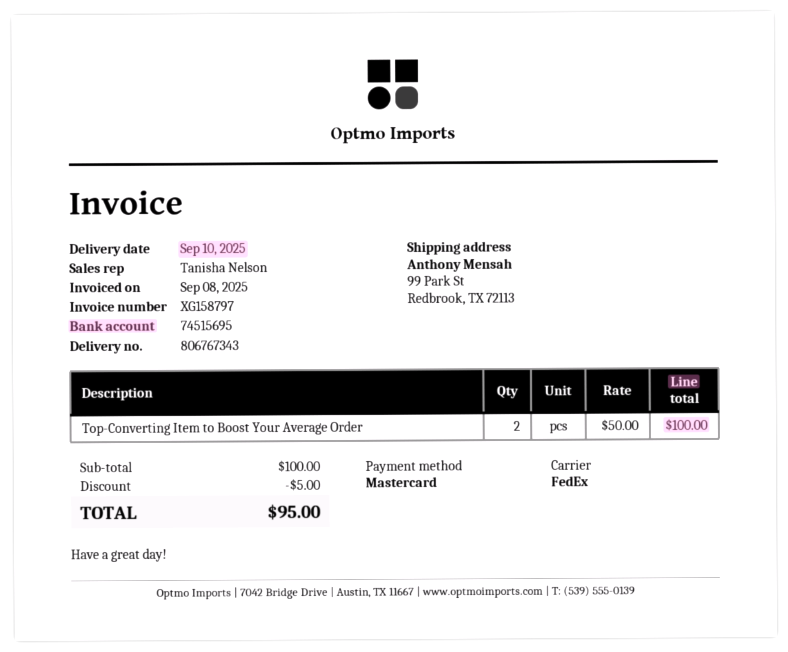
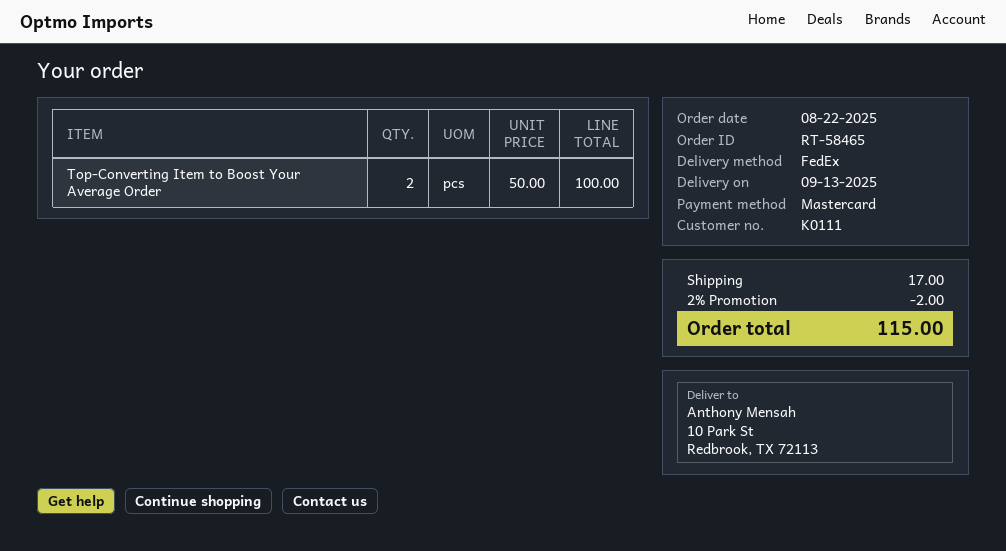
delivery date: 2025-09-10 -> 2025-09-13
ship to: 99 Park St, Redbrook, TX 72113 -> 10 Park St, Redbrook, TX 72113
discount: 5.00 -> 2.00
shipping: none -> 17.00
total: 95.00 -> 115.00

